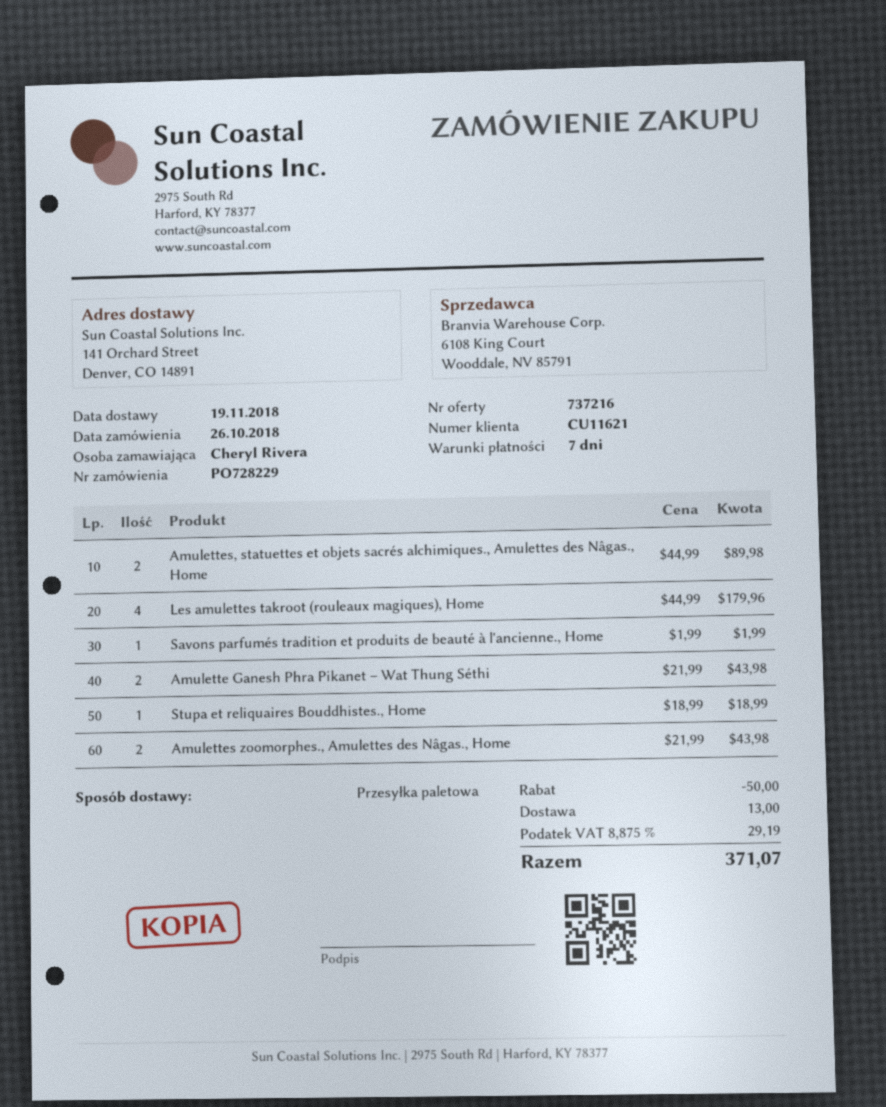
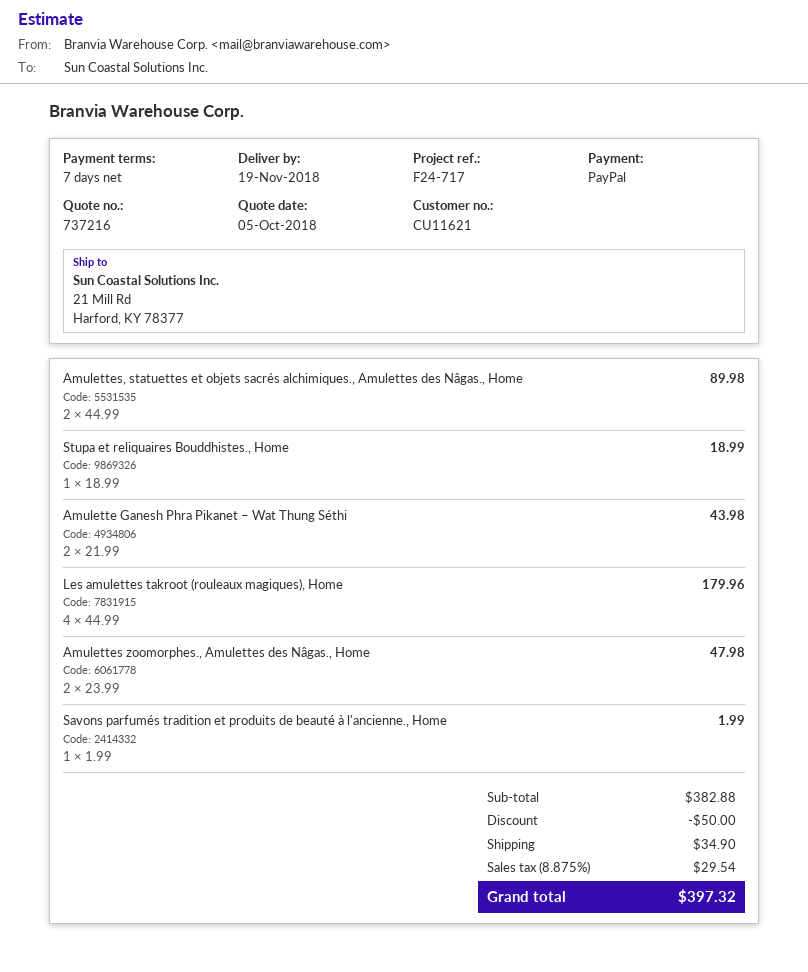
ship to: 141 Orchard Street, Denver, CO 14891 -> 21 Mill Rd, Harford, KY 78377
Amulettes zoomorphes., Amulettes des Nâgas., Home: 2 x 21.99 = 43.98 -> 2 x 23.99 = 47.98
shipping: 13.00 -> 34.90
tax: 8.875% = 29.19 -> 8.875% = 29.54
total: 371.07 -> 397.32

